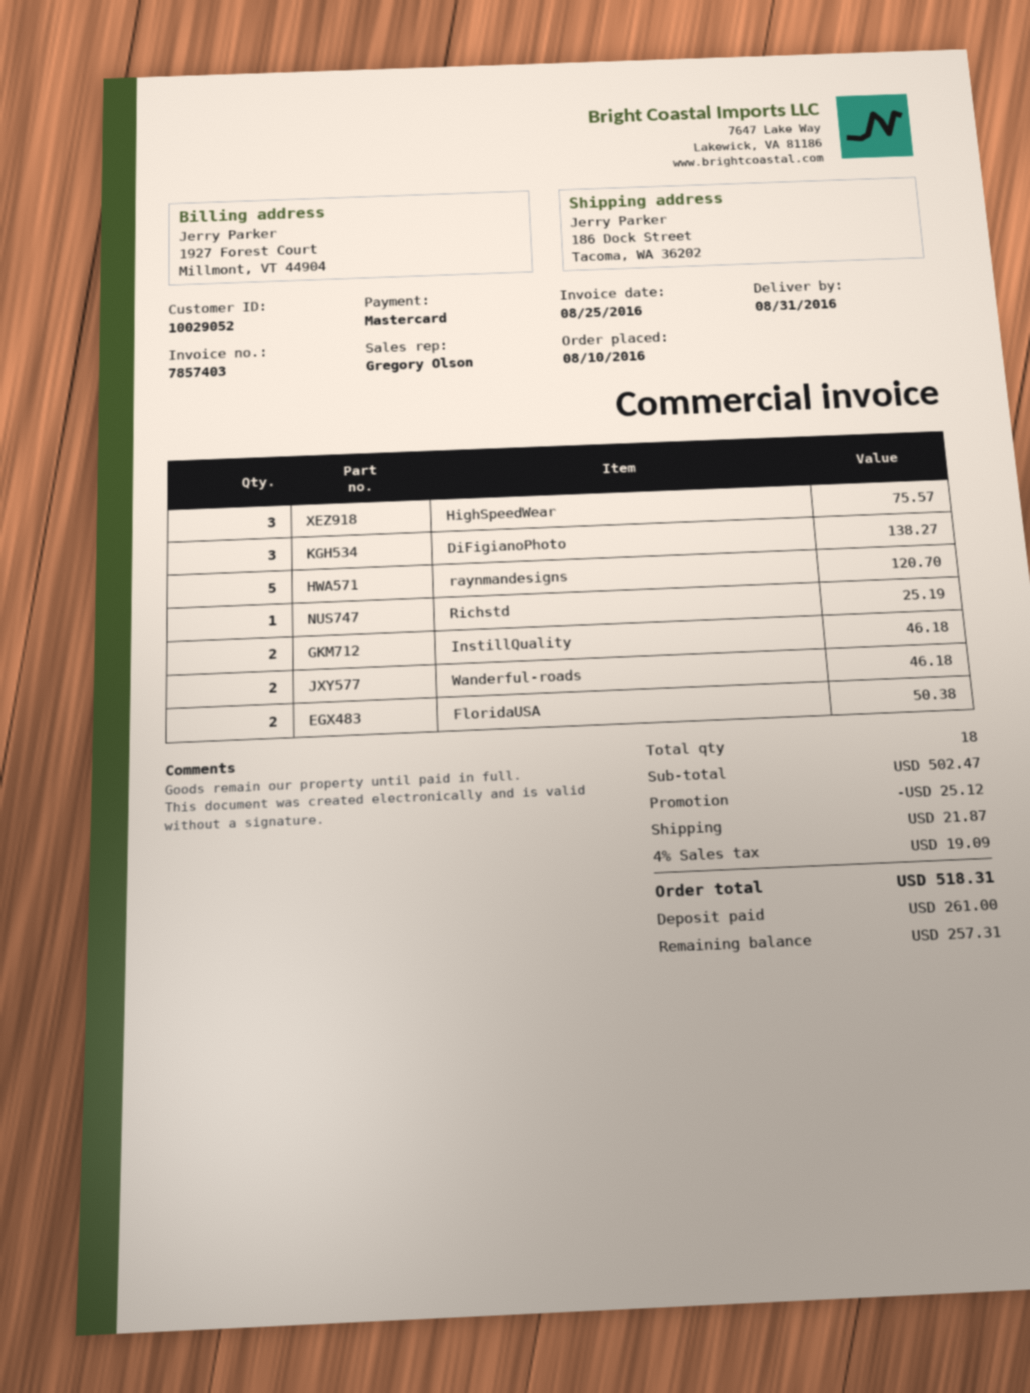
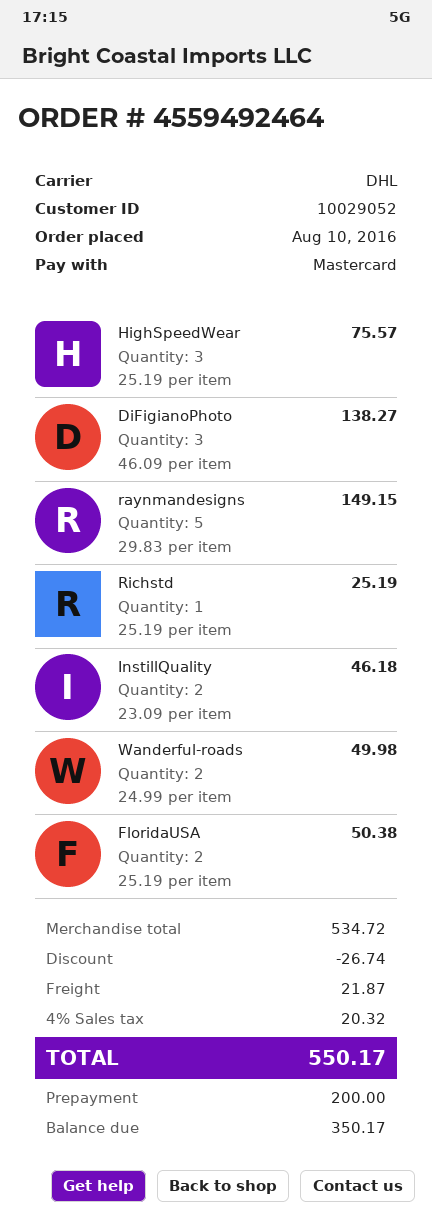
raynmandesigns: 5 for 120.70 -> 5 for 149.15
Wanderful-roads: 2 for 46.18 -> 2 for 49.98
subtotal: 502.47 -> 534.72
discount: 25.12 -> 26.74
tax: 4% = 19.09 -> 4% = 20.32
total: 518.31 -> 550.17
deposit: 261.00 -> 200.00
balance: 257.31 -> 350.17

